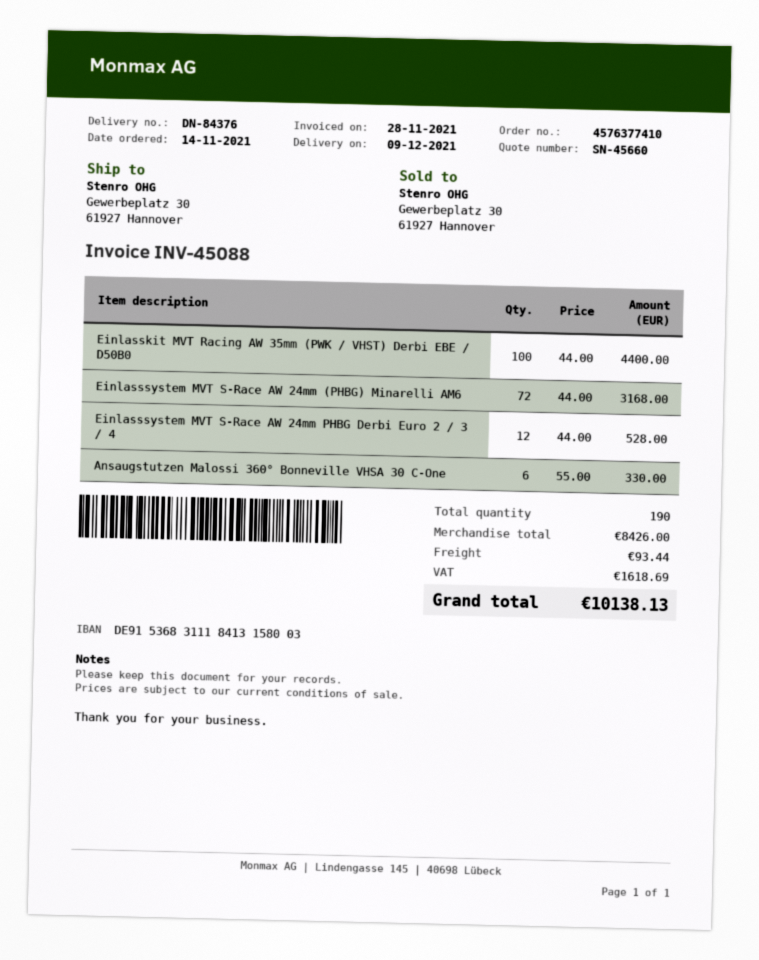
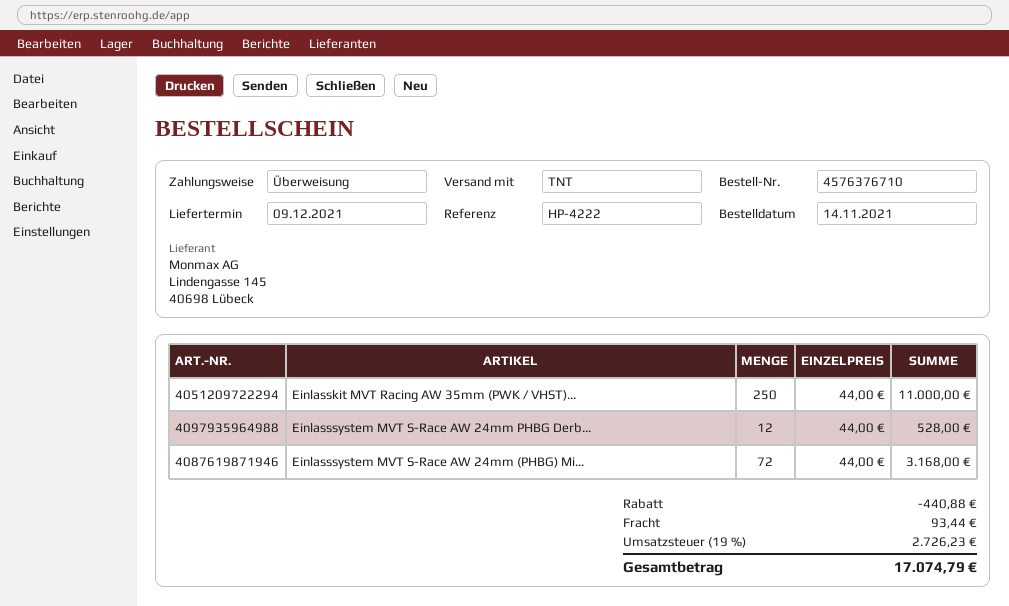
order number: 4576377410 -> 4576376710
Einlasskit MVT Racing AW 35mm (PWK / VHST) Derbi EBE / D50B0: 100 x 44.00 = 4400.00 -> 250 x 44.00 = 11000.00
Ansaugstutzen Malossi 360° Bonneville VHSA 30 C-One: 6 x 55.00 = 330.00 -> none
discount: none -> 440.88
tax: 1618.69 -> 2726.23
total: 10138.13 -> 17074.79

